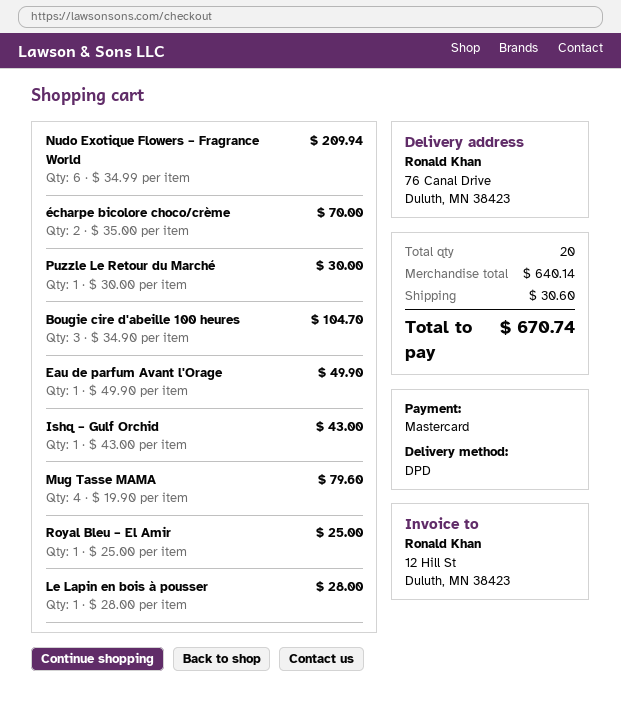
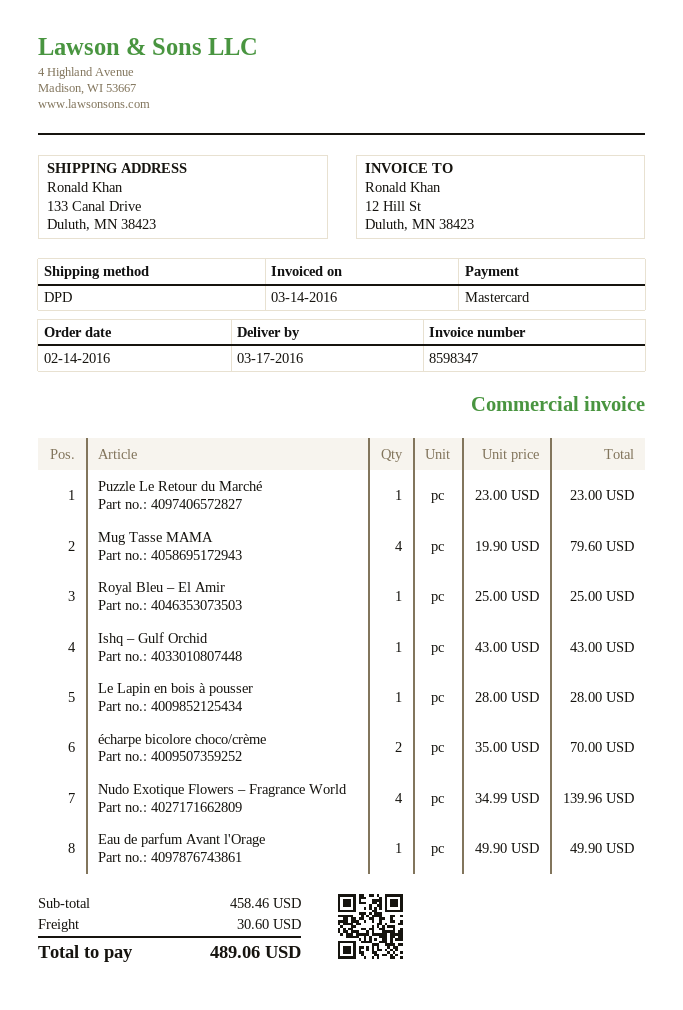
ship to: 76 Canal Drive, Duluth, MN 38423 -> 133 Canal Drive, Duluth, MN 38423
Nudo Exotique Flowers – Fragrance World: 6 x 34.99 = 209.94 -> 4 x 34.99 = 139.96
Puzzle Le Retour du Marché: 1 x 30.00 = 30.00 -> 1 x 23.00 = 23.00
Bougie cire d'abeille 100 heures: 3 x 34.90 = 104.70 -> none
subtotal: 640.14 -> 458.46
total: 670.74 -> 489.06

